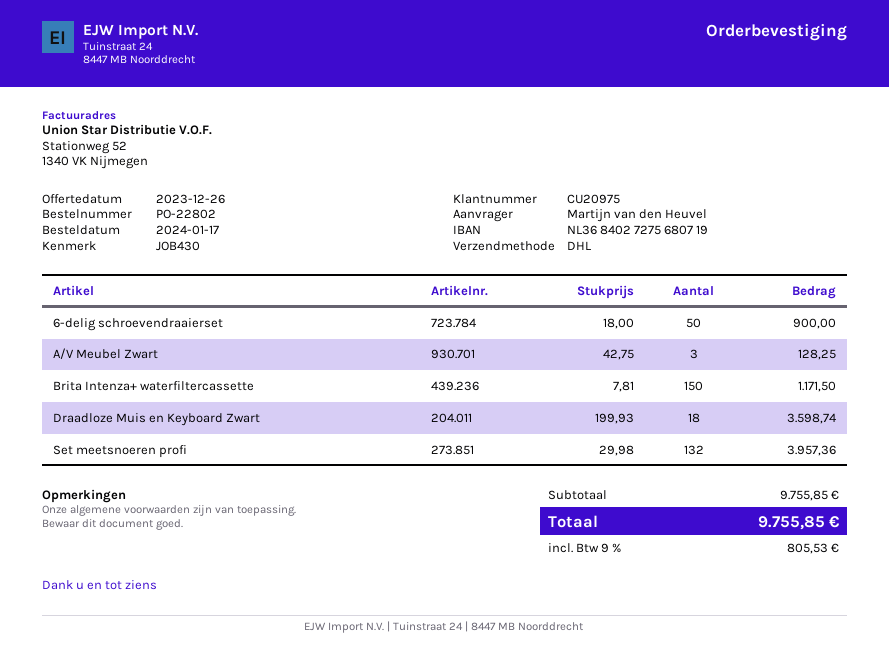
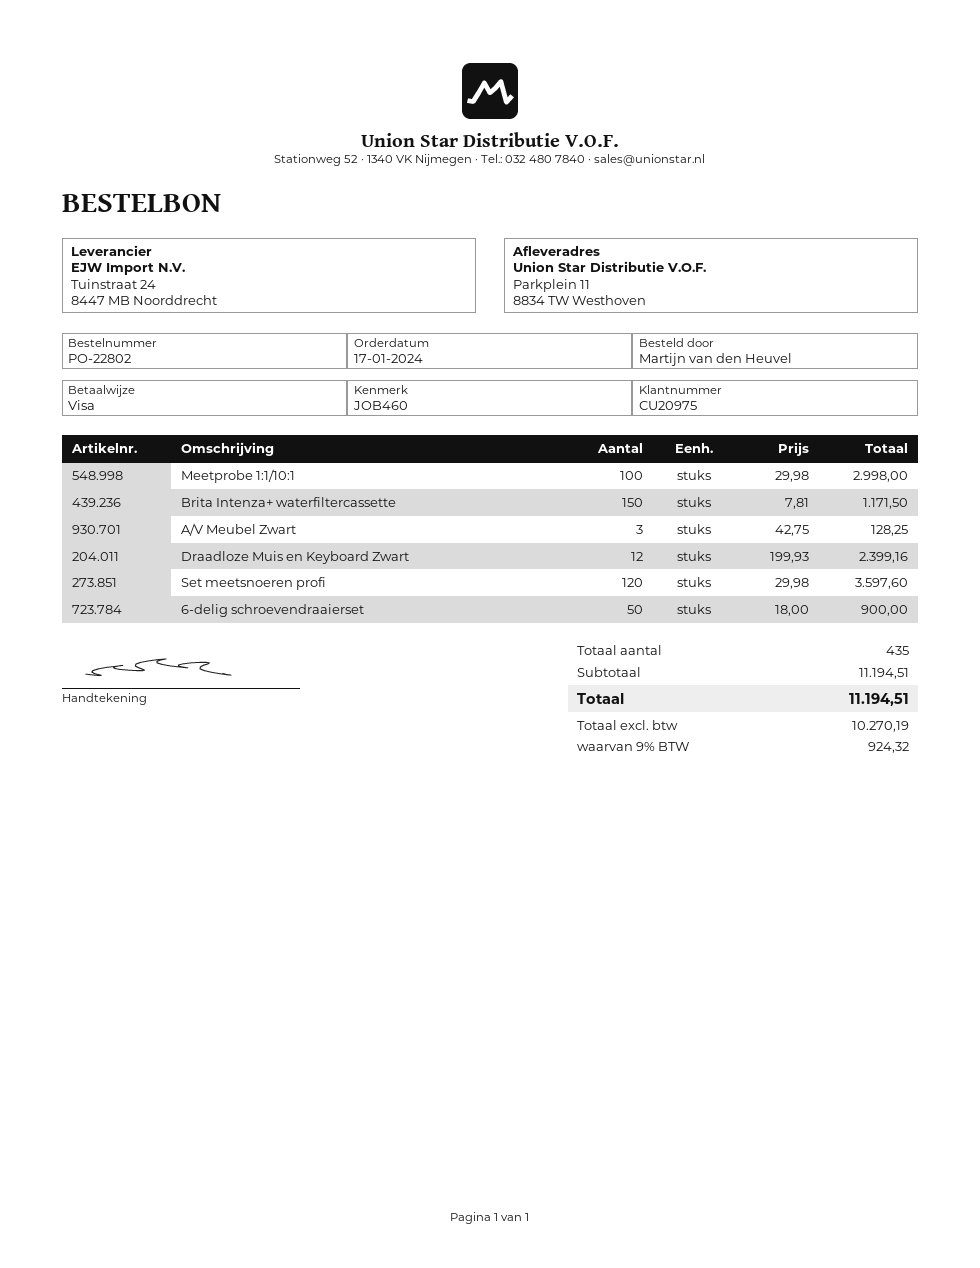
reference: JOB430 -> JOB460
Draadloze Muis en Keyboard Zwart: 18 x 199.93 = 3598.74 -> 12 x 199.93 = 2399.16
Set meetsnoeren profi: 132 x 29.98 = 3957.36 -> 120 x 29.98 = 3597.60
Meetprobe 1:1/10:1: none -> 100 x 29.98 = 2998.00
subtotal: 9755.85 -> 11194.51
tax: 9% = 805.53 -> 9% = 924.32
total: 9755.85 -> 11194.51

